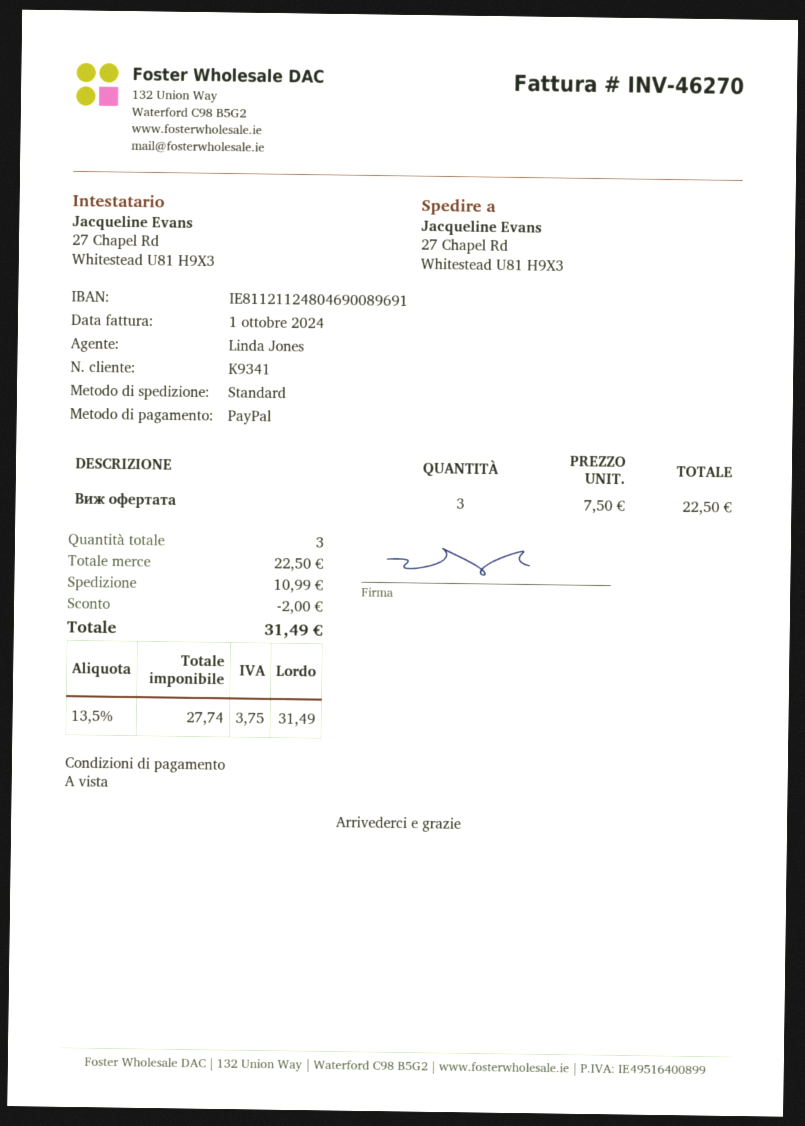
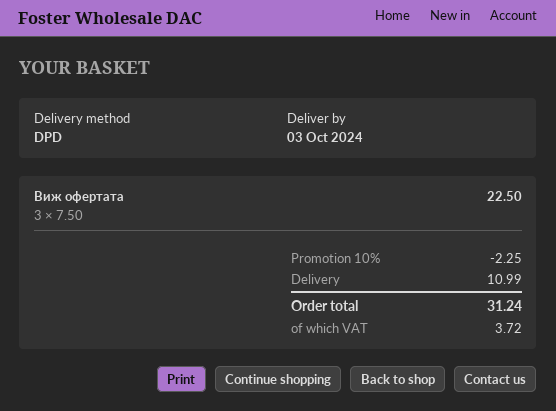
shipping method: standard -> DPD
discount: 2.00 -> 2.25
tax: 3.75 -> 3.72
total: 31.49 -> 31.24

